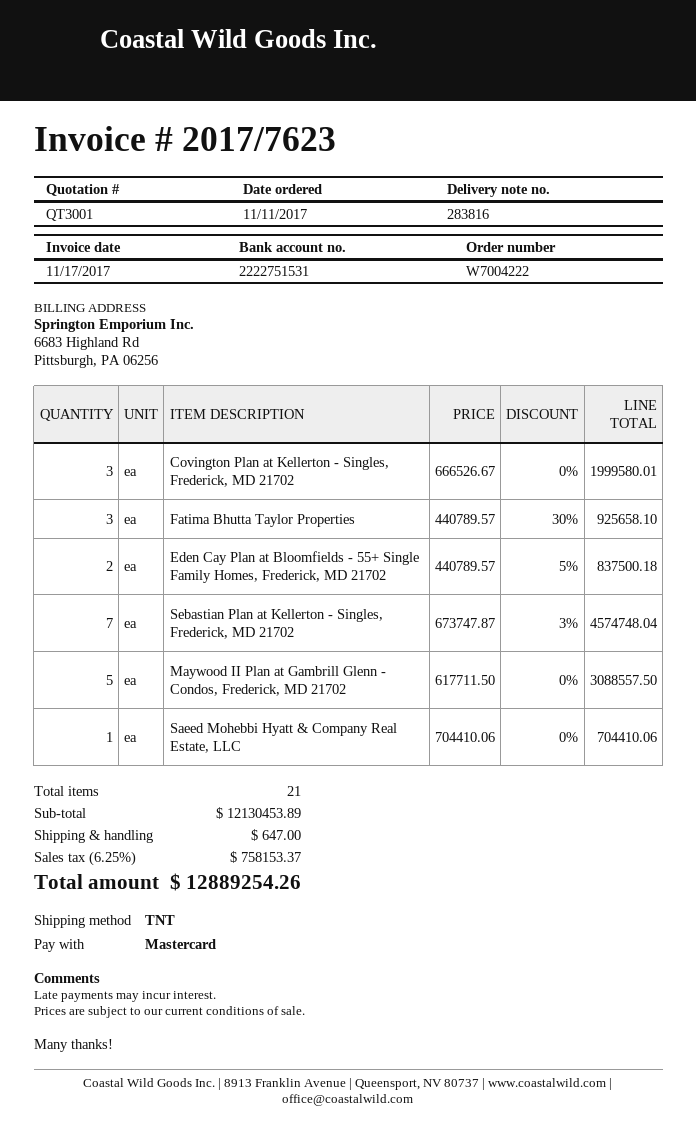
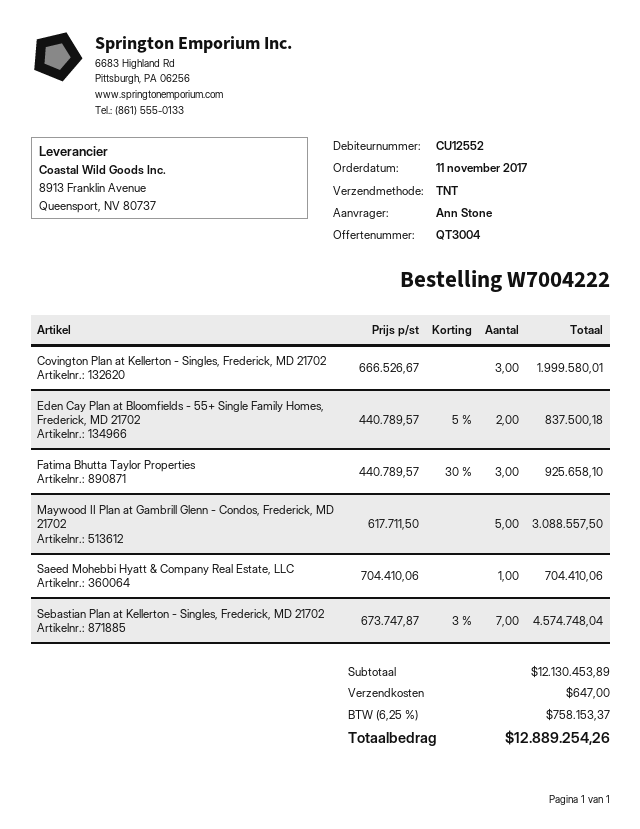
quote number: QT3001 -> QT3004

